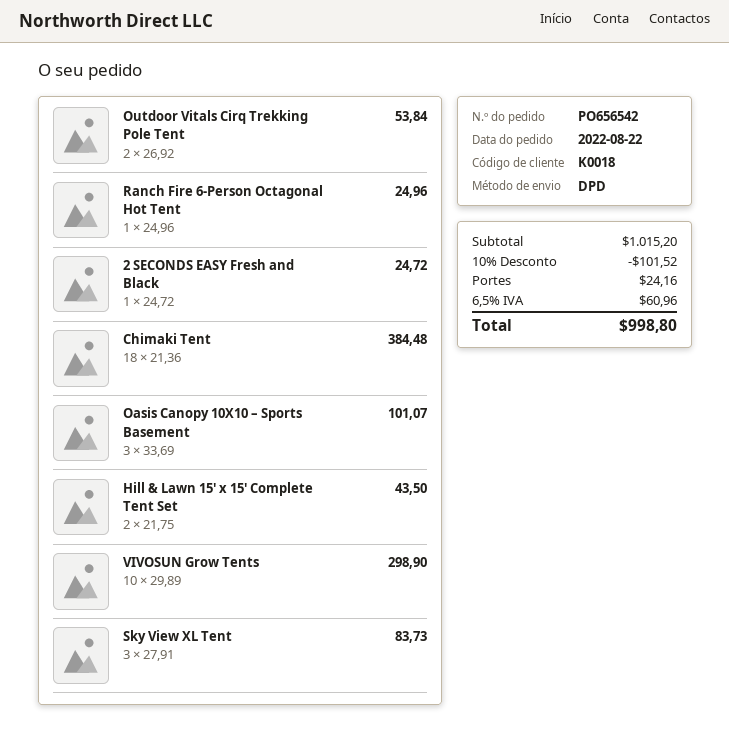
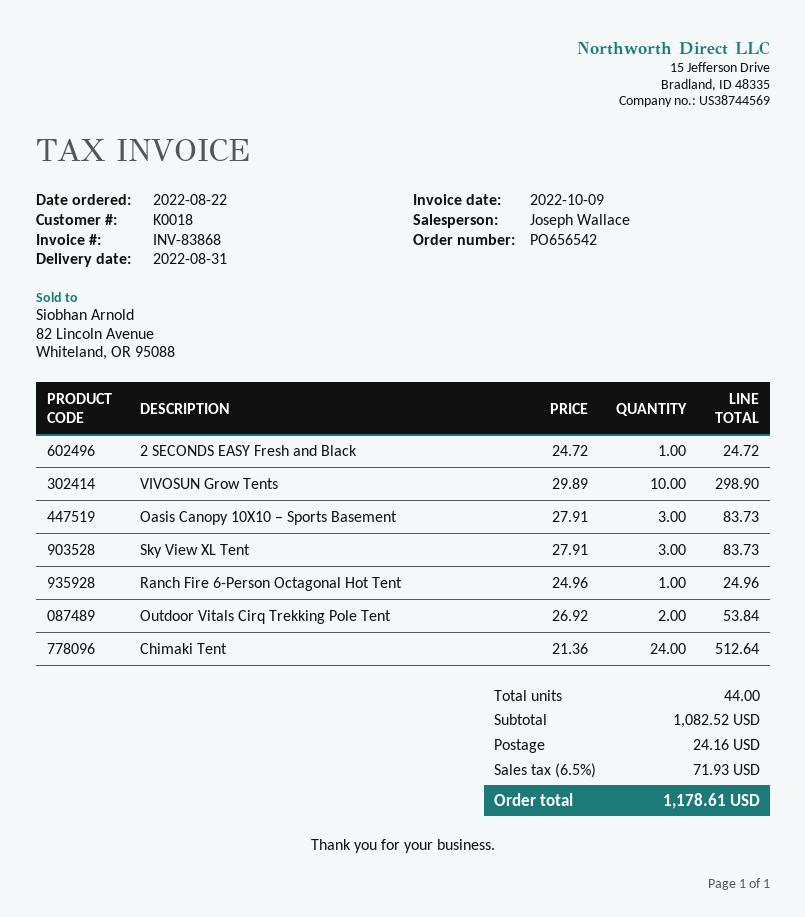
Chimaki Tent: 18 x 21.36 = 384.48 -> 24 x 21.36 = 512.64
Oasis Canopy 10X10 – Sports Basement: 3 x 33.69 = 101.07 -> 3 x 27.91 = 83.73
Hill & Lawn 15' x 15' Complete Tent Set: 2 x 21.75 = 43.50 -> none
subtotal: 1015.20 -> 1082.52
discount: 10% = 101.52 -> none
tax: 6.5% = 60.96 -> 6.5% = 71.93
total: 998.80 -> 1178.61

